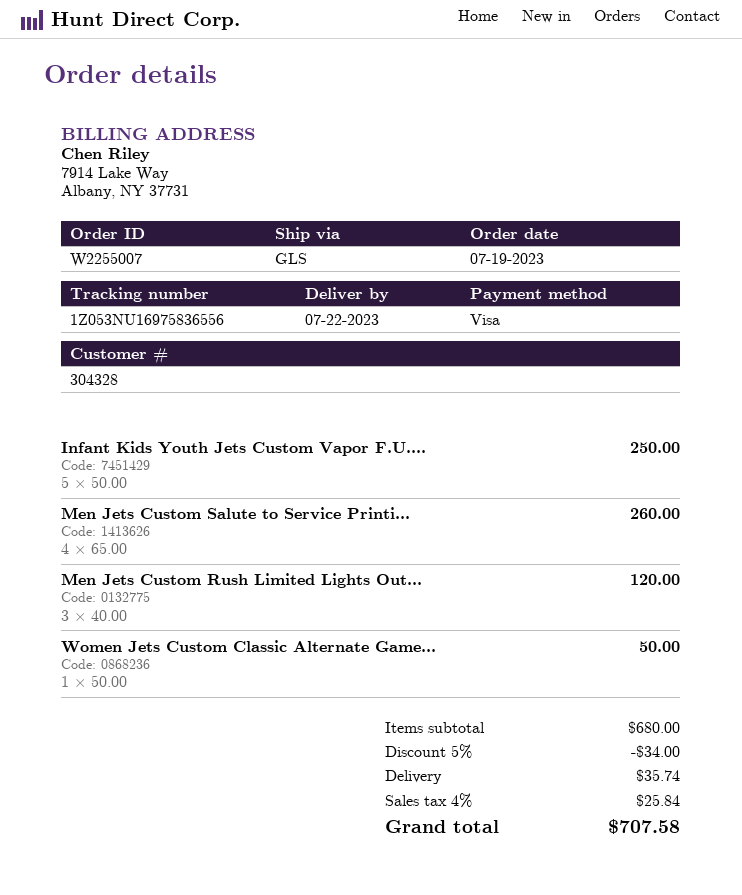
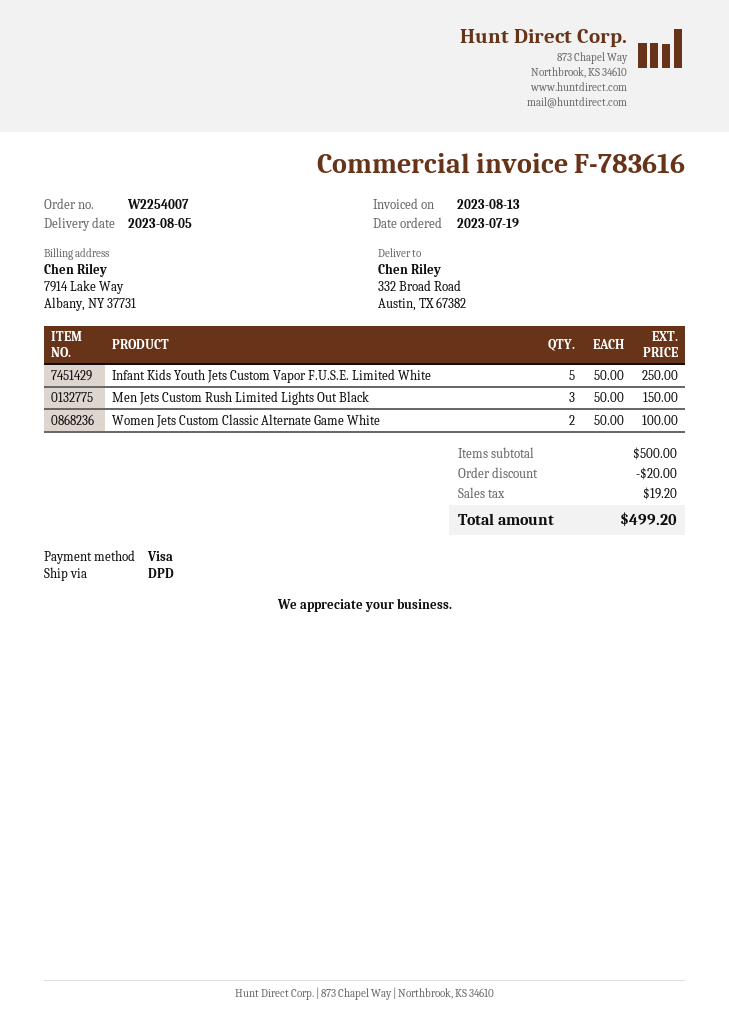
order number: W2255007 -> W2254007
delivery date: 2023-07-22 -> 2023-08-05
shipping method: GLS -> DPD
Men Jets Custom Salute to Service Printi...: 4 x 65.00 = 260.00 -> none
Men Jets Custom Rush Limited Lights Out...: 3 x 40.00 = 120.00 -> 3 x 50.00 = 150.00
Women Jets Custom Classic Alternate Game...: 1 x 50.00 = 50.00 -> 2 x 50.00 = 100.00
subtotal: 680.00 -> 500.00
discount: 34.00 -> 20.00
shipping: 35.74 -> none
tax: 25.84 -> 19.20
total: 707.58 -> 499.20

